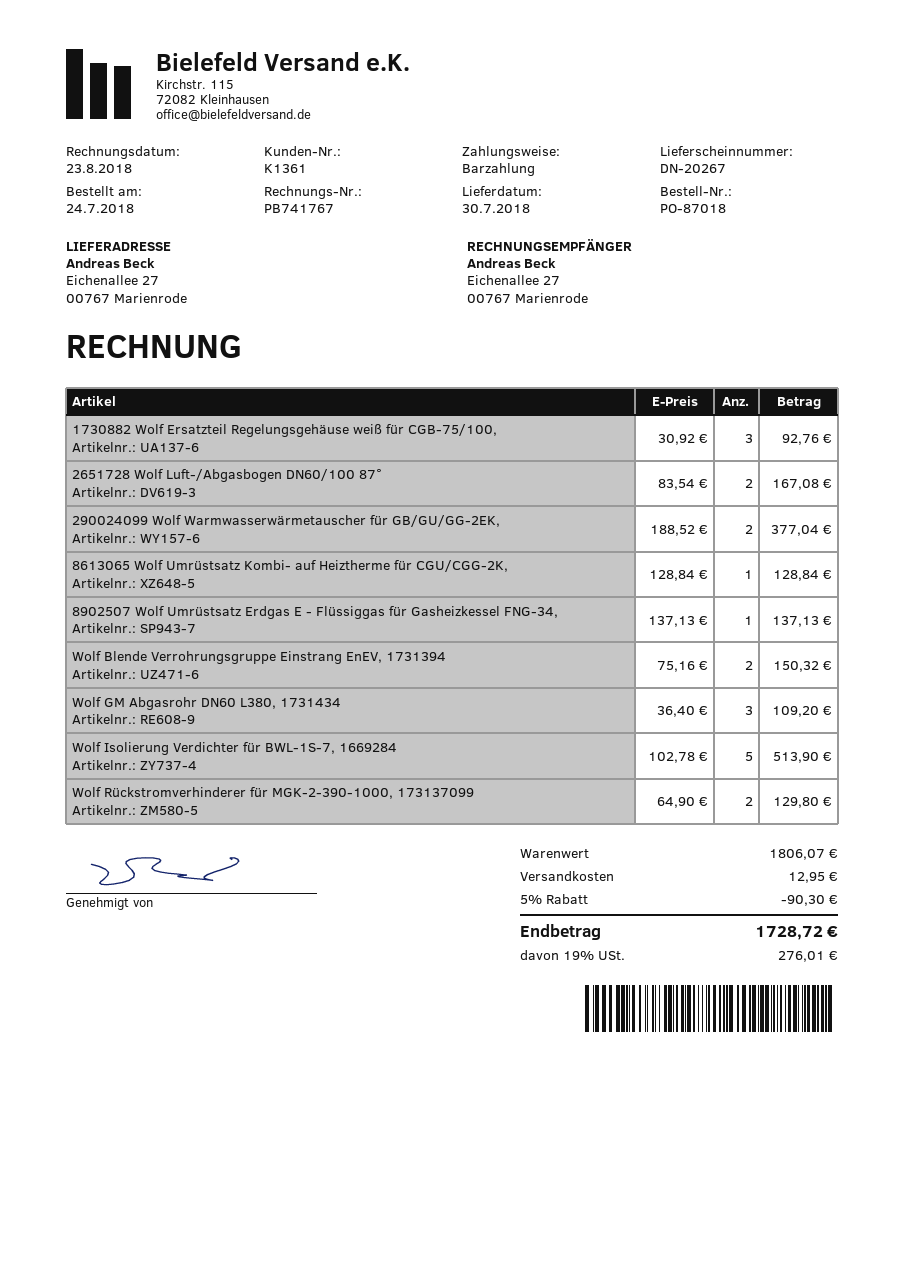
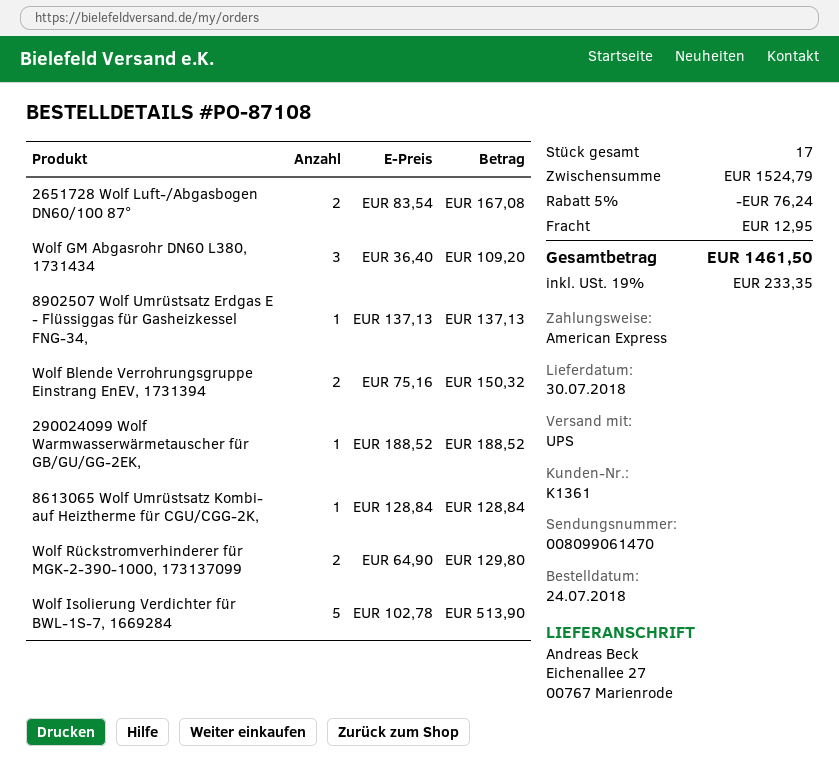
order number: PO-87018 -> PO-87108
payment method: cash -> American Express
1730882 Wolf Ersatzteil Regelungsgehäuse weiß für CGB-75/100,: 3 x 30.92 = 92.76 -> none
290024099 Wolf Warmwasserwärmetauscher für GB/GU/GG-2EK,: 2 x 188.52 = 377.04 -> 1 x 188.52 = 188.52
subtotal: 1806.07 -> 1524.79
discount: 5% = 90.30 -> 5% = 76.24
tax: 19% = 276.01 -> 19% = 233.35
total: 1728.72 -> 1461.50

